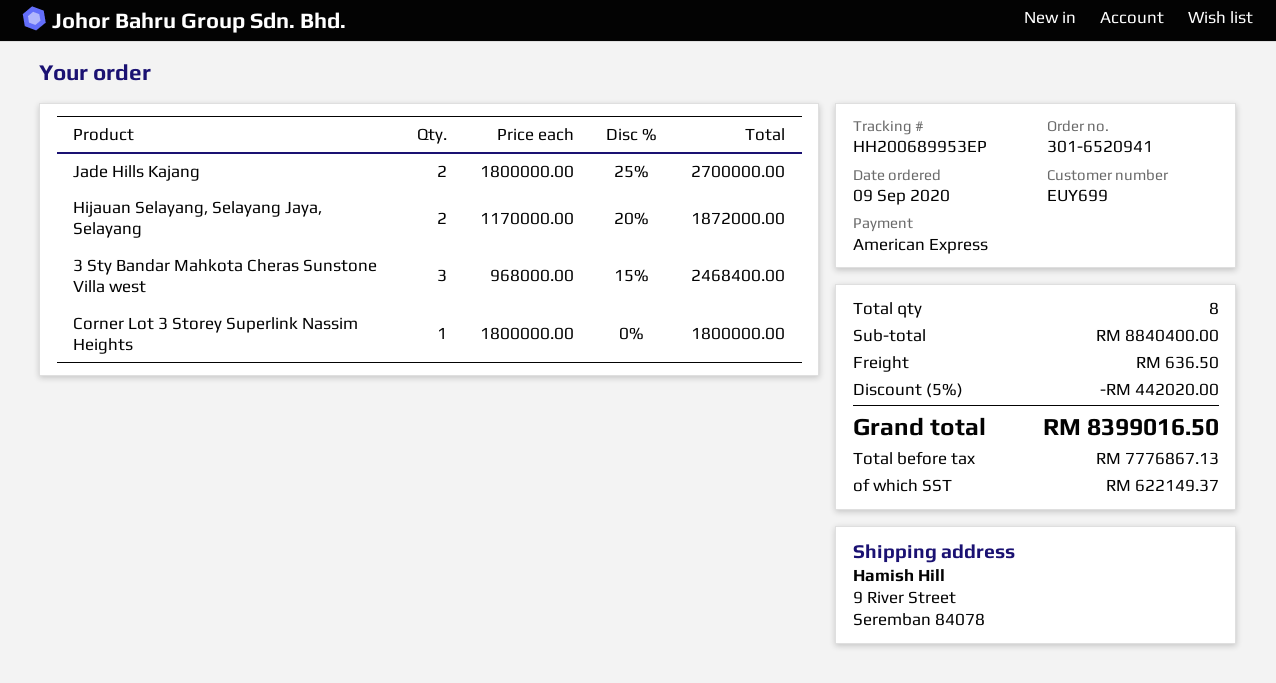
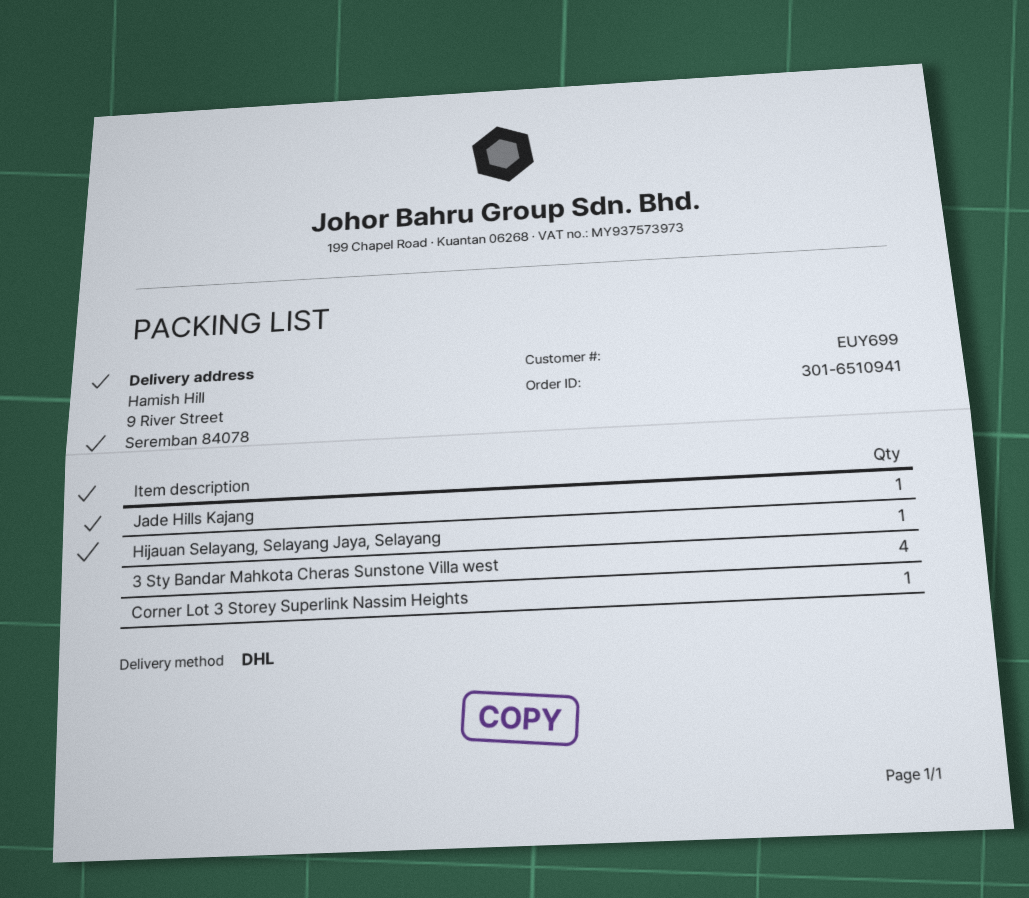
order number: 301-6520941 -> 301-6510941
Jade Hills Kajang: 2 -> 1
Hijauan Selayang, Selayang Jaya, Selayang: 2 -> 1
3 Sty Bandar Mahkota Cheras Sunstone Villa west: 3 -> 4

